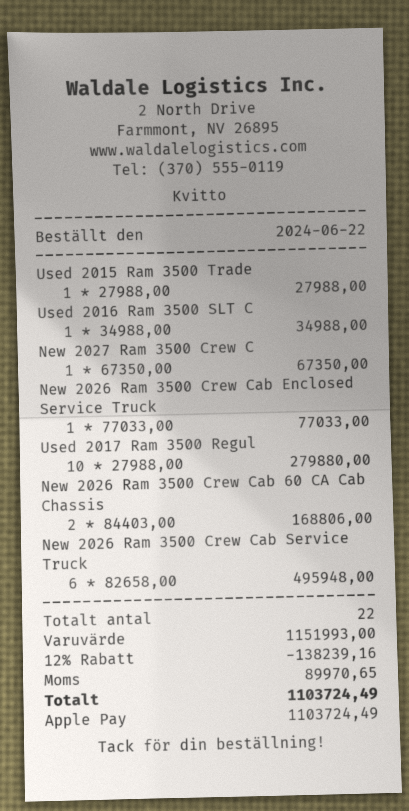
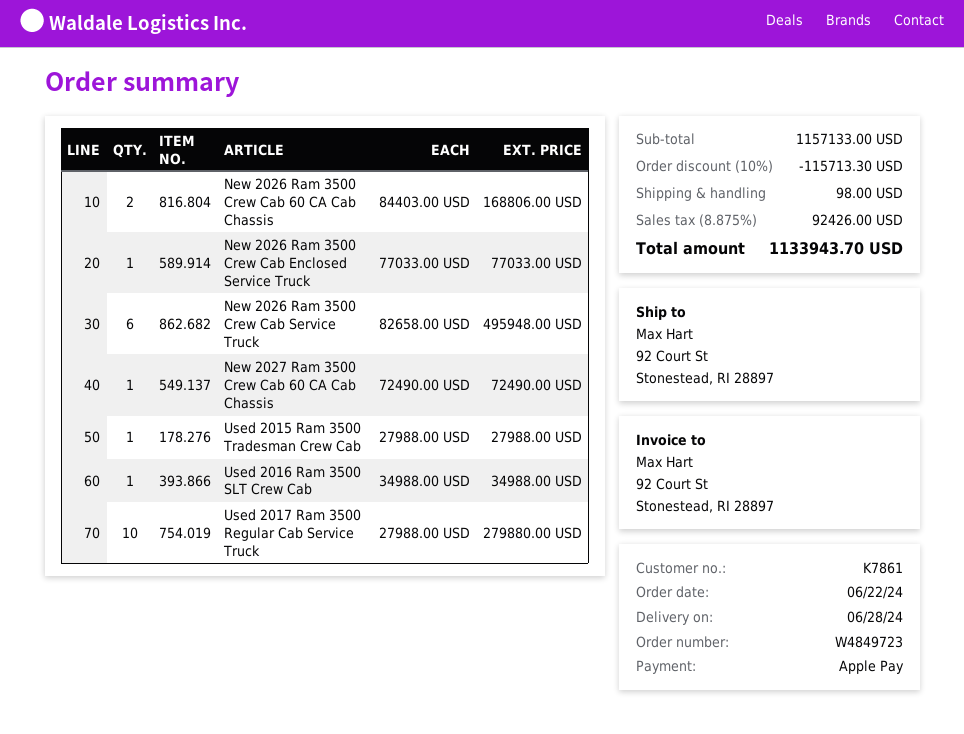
New 2027 Ram 3500 Crew C: 1 x 67350.00 = 67350.00 -> 1 x 72490.00 = 72490.00
subtotal: 1151993.00 -> 1157133.00
discount: 12% = 138239.16 -> 10% = 115713.30
shipping: none -> 98.00
tax: 89970.65 -> 92426.00
total: 1103724.49 -> 1133943.70

